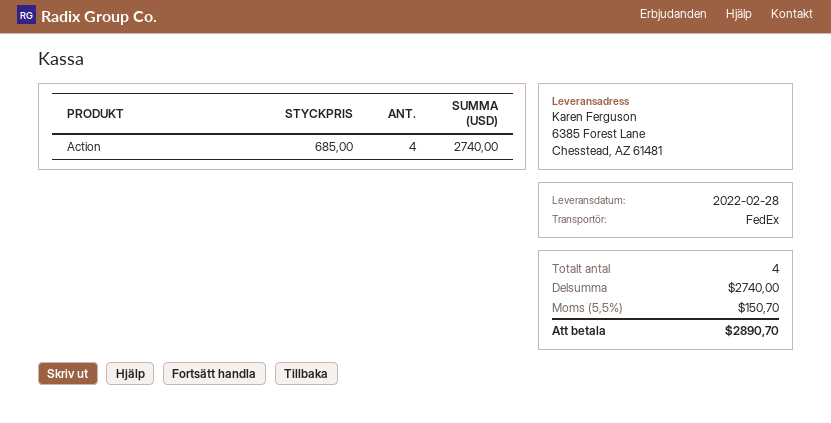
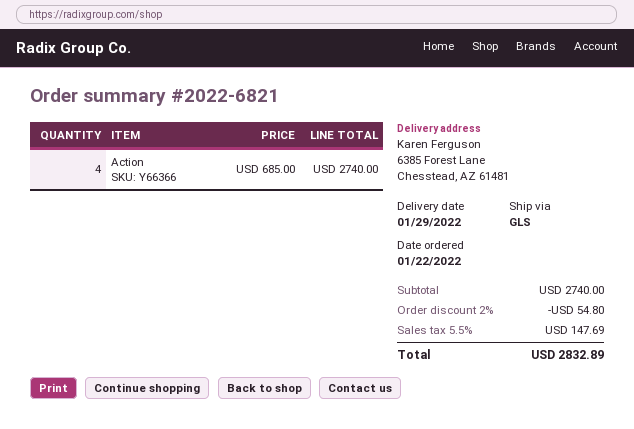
delivery date: 2022-02-28 -> 2022-01-29
shipping method: FedEx -> GLS
discount: none -> 2% = 54.80
tax: 5.5% = 150.70 -> 5.5% = 147.69
total: 2890.70 -> 2832.89

